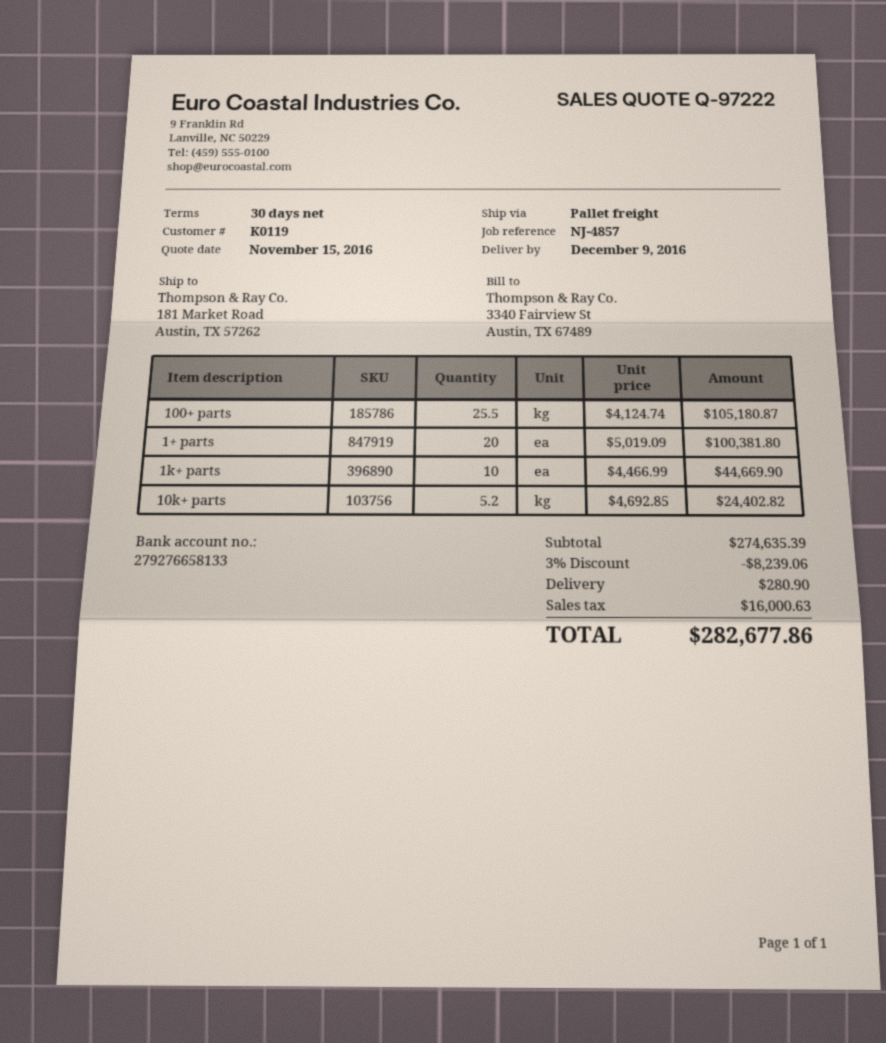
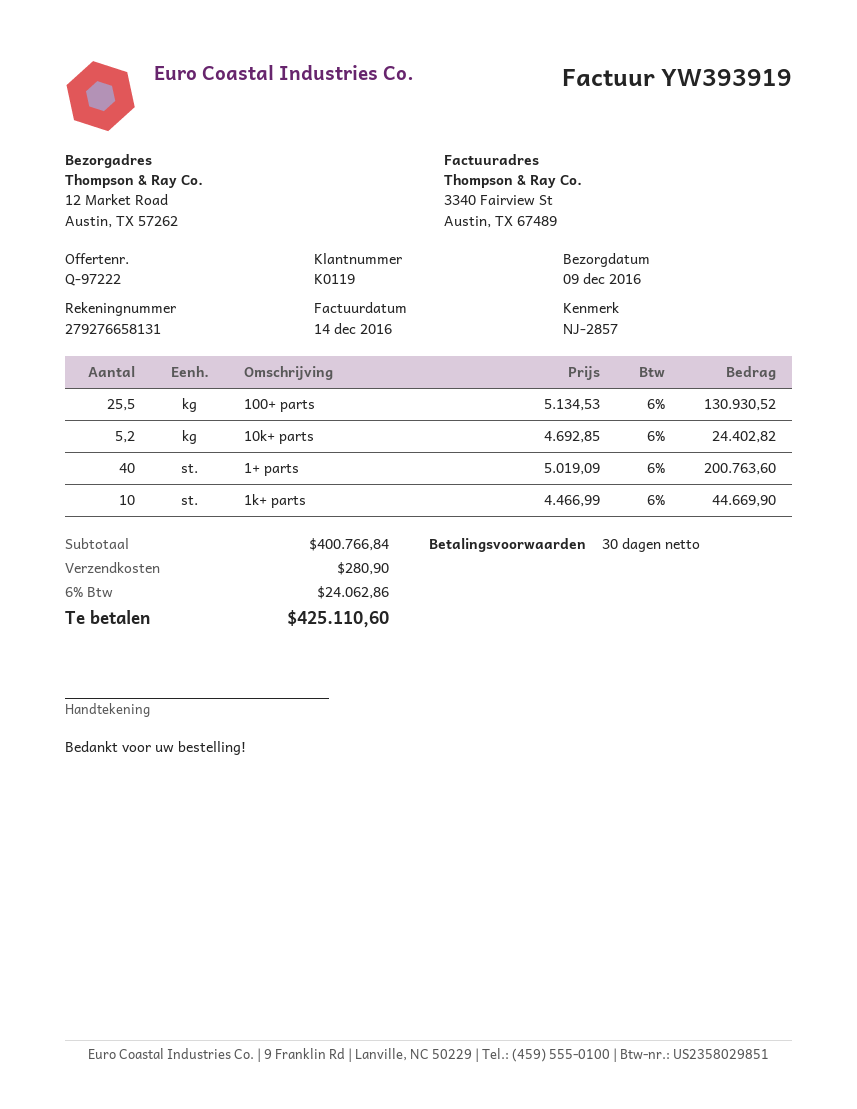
reference: NJ-4857 -> NJ-2857
bank account: 279276658133 -> 279276658131
ship to: 181 Market Road, Austin, TX 57262 -> 12 Market Road, Austin, TX 57262
100+ parts: 25.5 x 4124.74 = 105180.87 -> 25.5 x 5134.53 = 130930.52
1+ parts: 20 x 5019.09 = 100381.80 -> 40 x 5019.09 = 200763.60
subtotal: 274635.39 -> 400766.84
discount: 3% = 8239.06 -> none
tax: 16000.63 -> 24062.86
total: 282677.86 -> 425110.60

